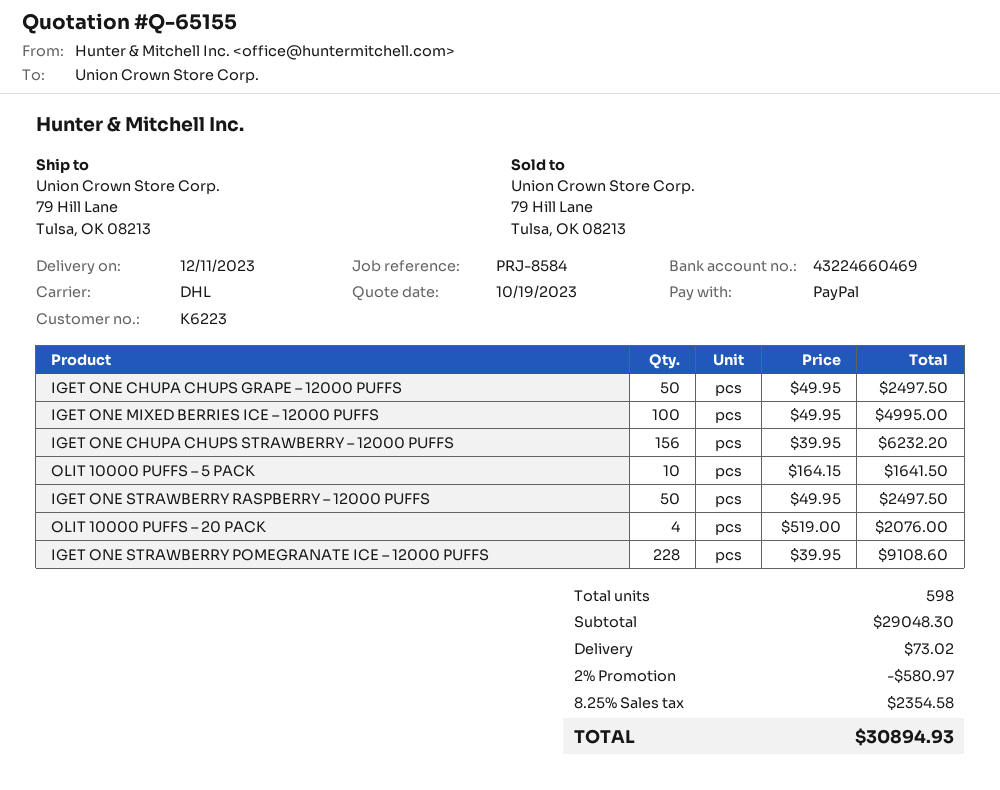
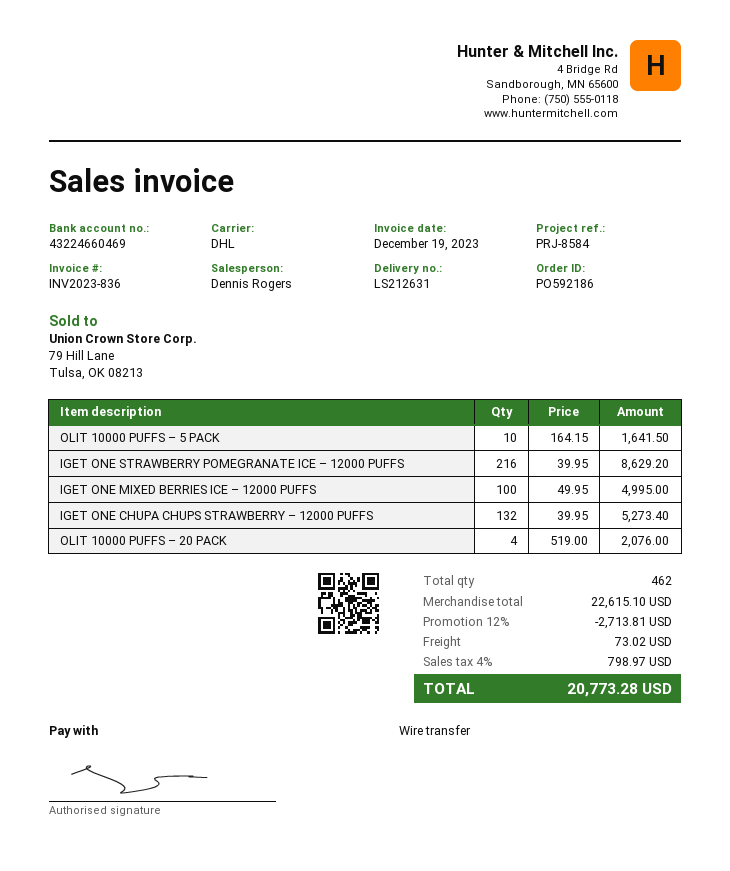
payment method: PayPal -> bank transfer
IGET ONE CHUPA CHUPS GRAPE – 12000 PUFFS: 50 x 49.95 = 2497.50 -> none
IGET ONE CHUPA CHUPS STRAWBERRY – 12000 PUFFS: 156 x 39.95 = 6232.20 -> 132 x 39.95 = 5273.40
IGET ONE STRAWBERRY RASPBERRY – 12000 PUFFS: 50 x 49.95 = 2497.50 -> none
IGET ONE STRAWBERRY POMEGRANATE ICE – 12000 PUFFS: 228 x 39.95 = 9108.60 -> 216 x 39.95 = 8629.20
total quantity: 598 -> 462
subtotal: 29048.30 -> 22615.10
discount: 2% = 580.97 -> 12% = 2713.81
tax: 8.25% = 2354.58 -> 4% = 798.97
total: 30894.93 -> 20773.28

